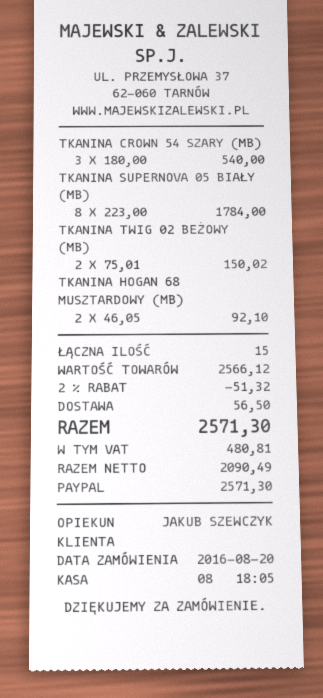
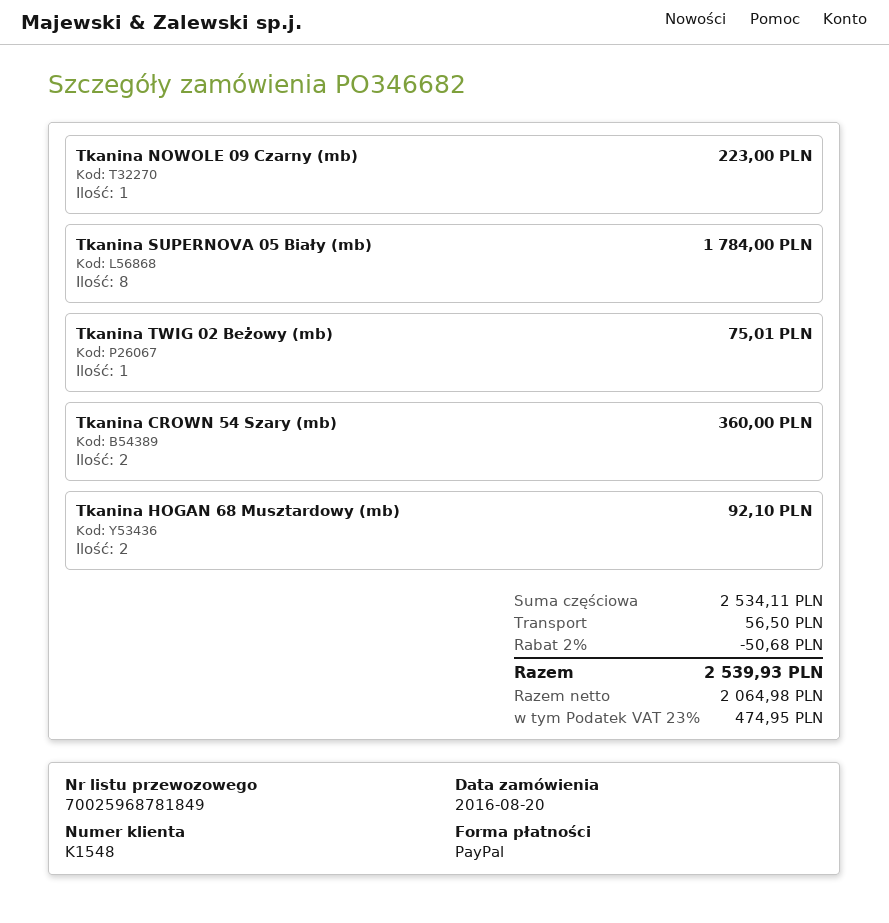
TKANINA CROWN 54 SZARY (MB): 3 for 540.00 -> 2 for 360.00
TKANINA TWIG 02 BEŻOWY (MB): 2 for 150.02 -> 1 for 75.01
Tkanina NOWOLE 09 Czarny (mb): none -> 1 for 223.00
subtotal: 2566.12 -> 2534.11
discount: 2% = 51.32 -> 2% = 50.68
net: 2090.49 -> 2064.98
tax: 480.81 -> 474.95
total: 2571.30 -> 2539.93

